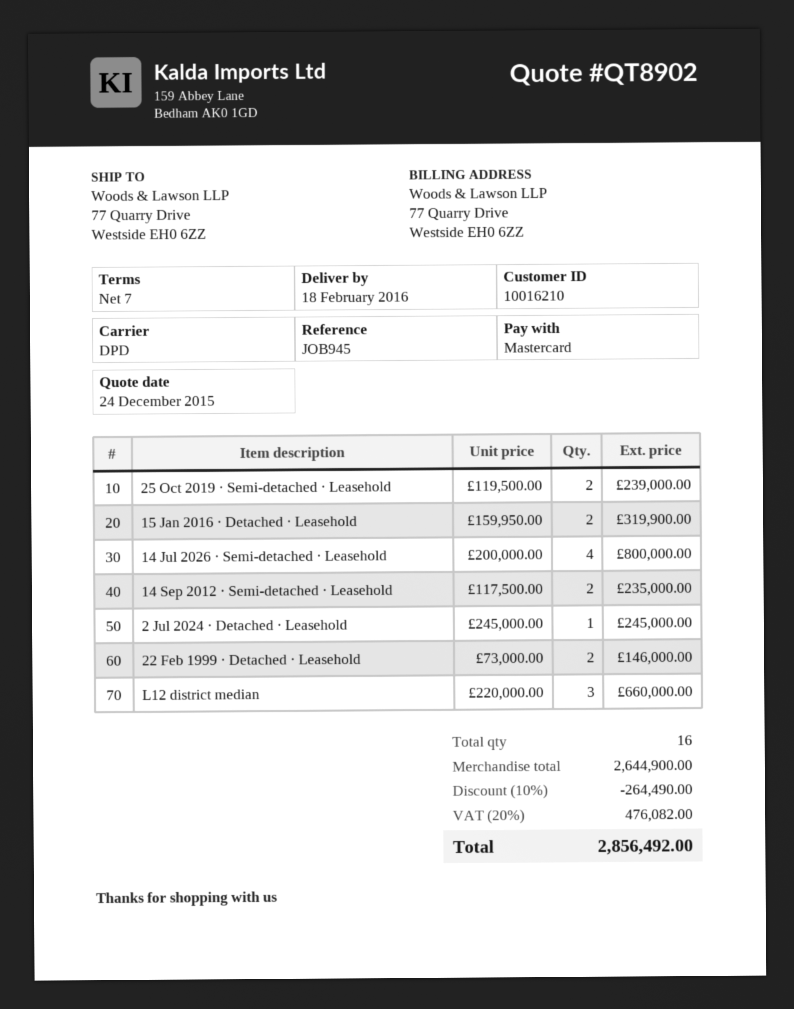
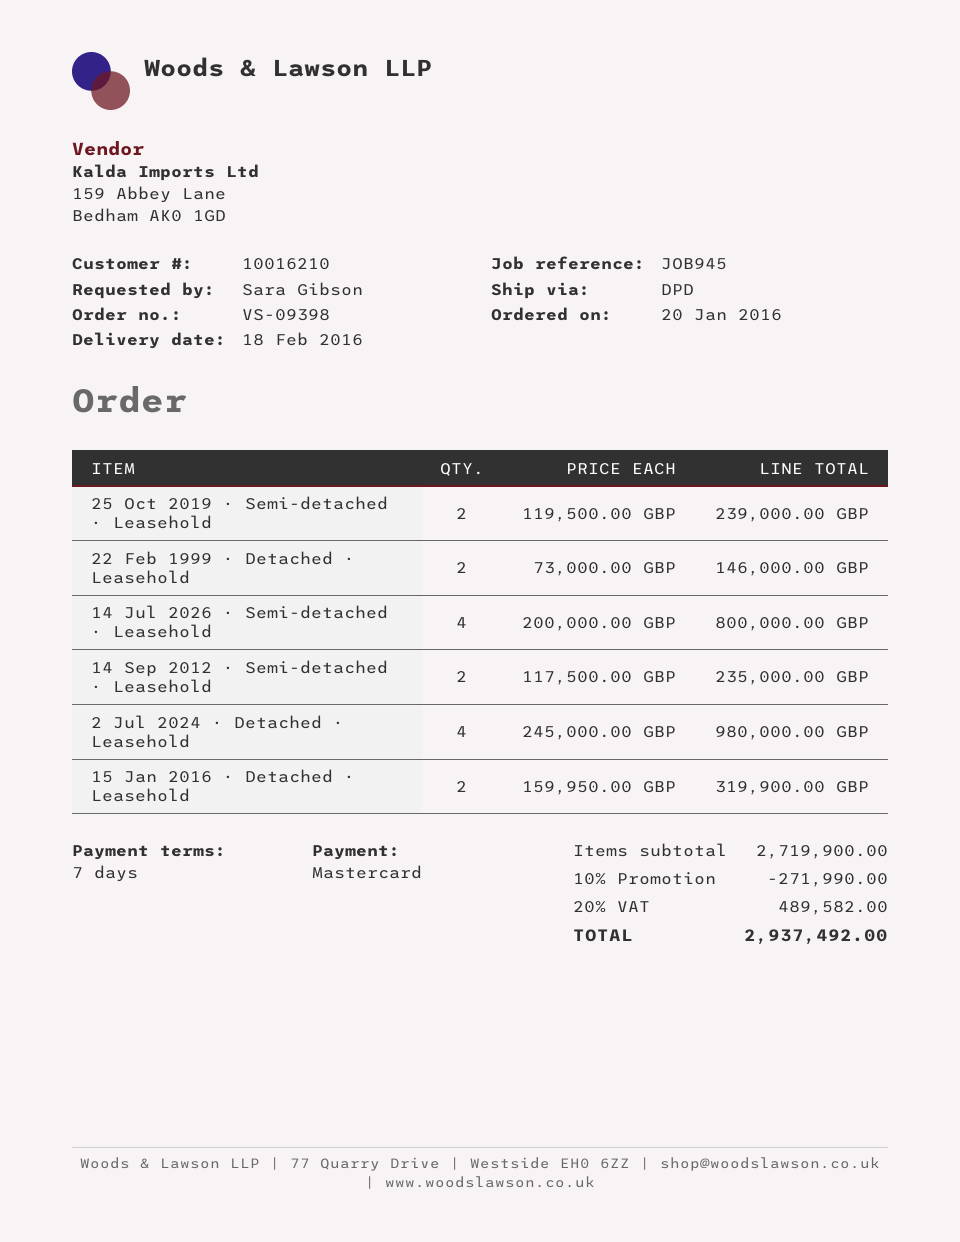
2 Jul 2024 · Detached · Leasehold: 1 x 245000.00 = 245000.00 -> 4 x 245000.00 = 980000.00
L12 district median: 3 x 220000.00 = 660000.00 -> none
subtotal: 2644900.00 -> 2719900.00
discount: 10% = 264490.00 -> 10% = 271990.00
tax: 20% = 476082.00 -> 20% = 489582.00
total: 2856492.00 -> 2937492.00

